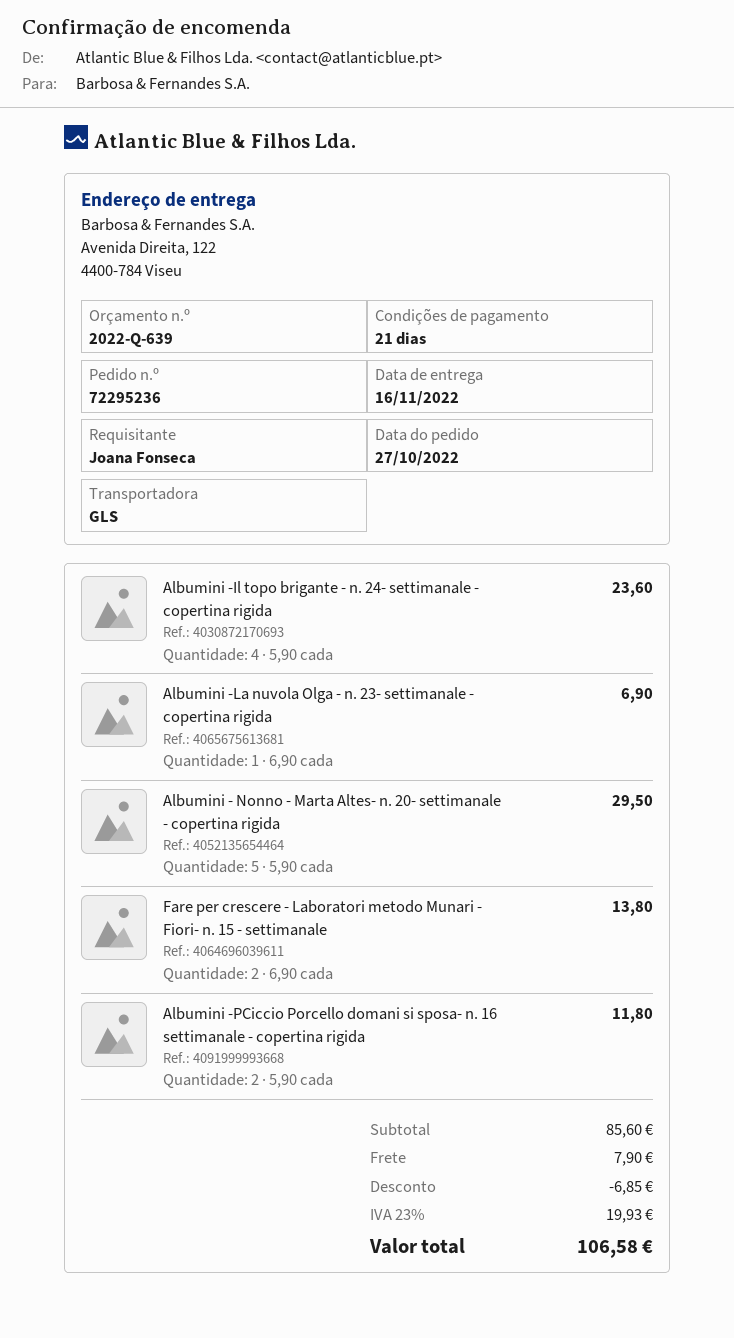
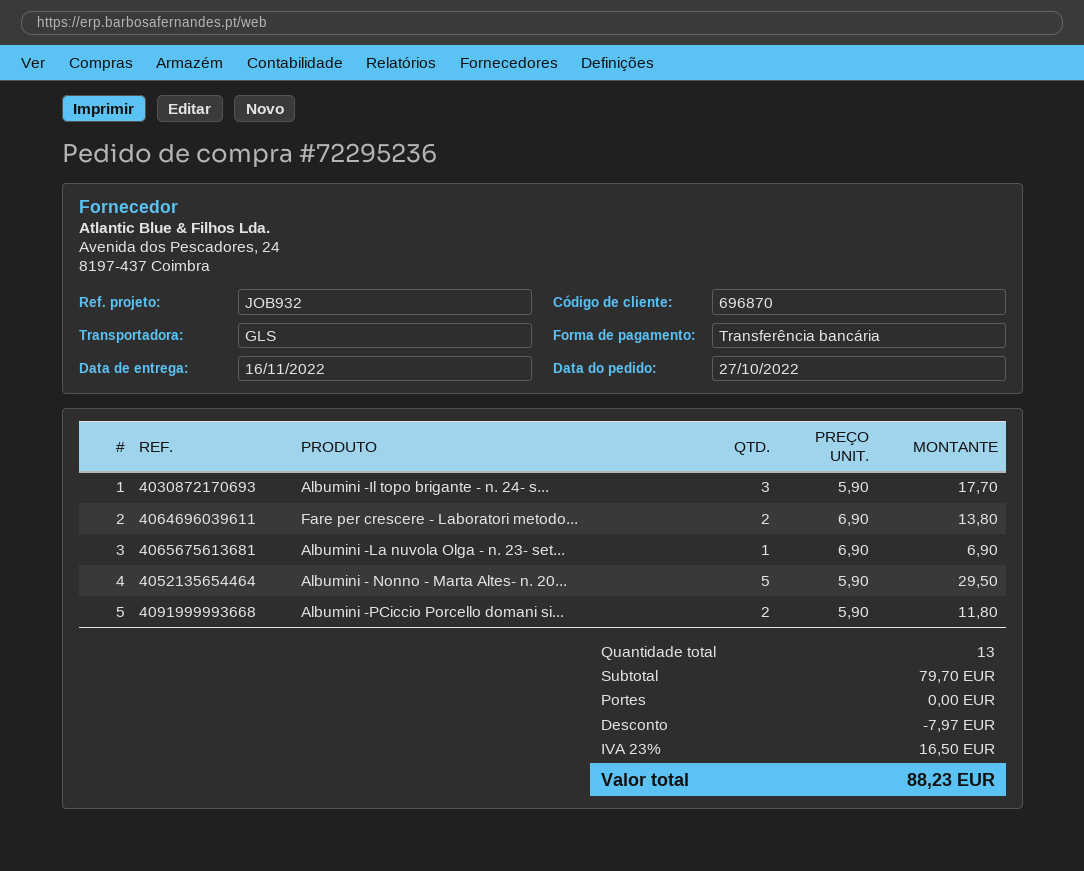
Albumini -Il topo brigante - n. 24- settimanale - copertina rigida: 4 x 5.90 = 23.60 -> 3 x 5.90 = 17.70
subtotal: 85.60 -> 79.70
discount: 6.85 -> 7.97
shipping: 7.90 -> 0.00
tax: 23% = 19.93 -> 23% = 16.50
total: 106.58 -> 88.23

